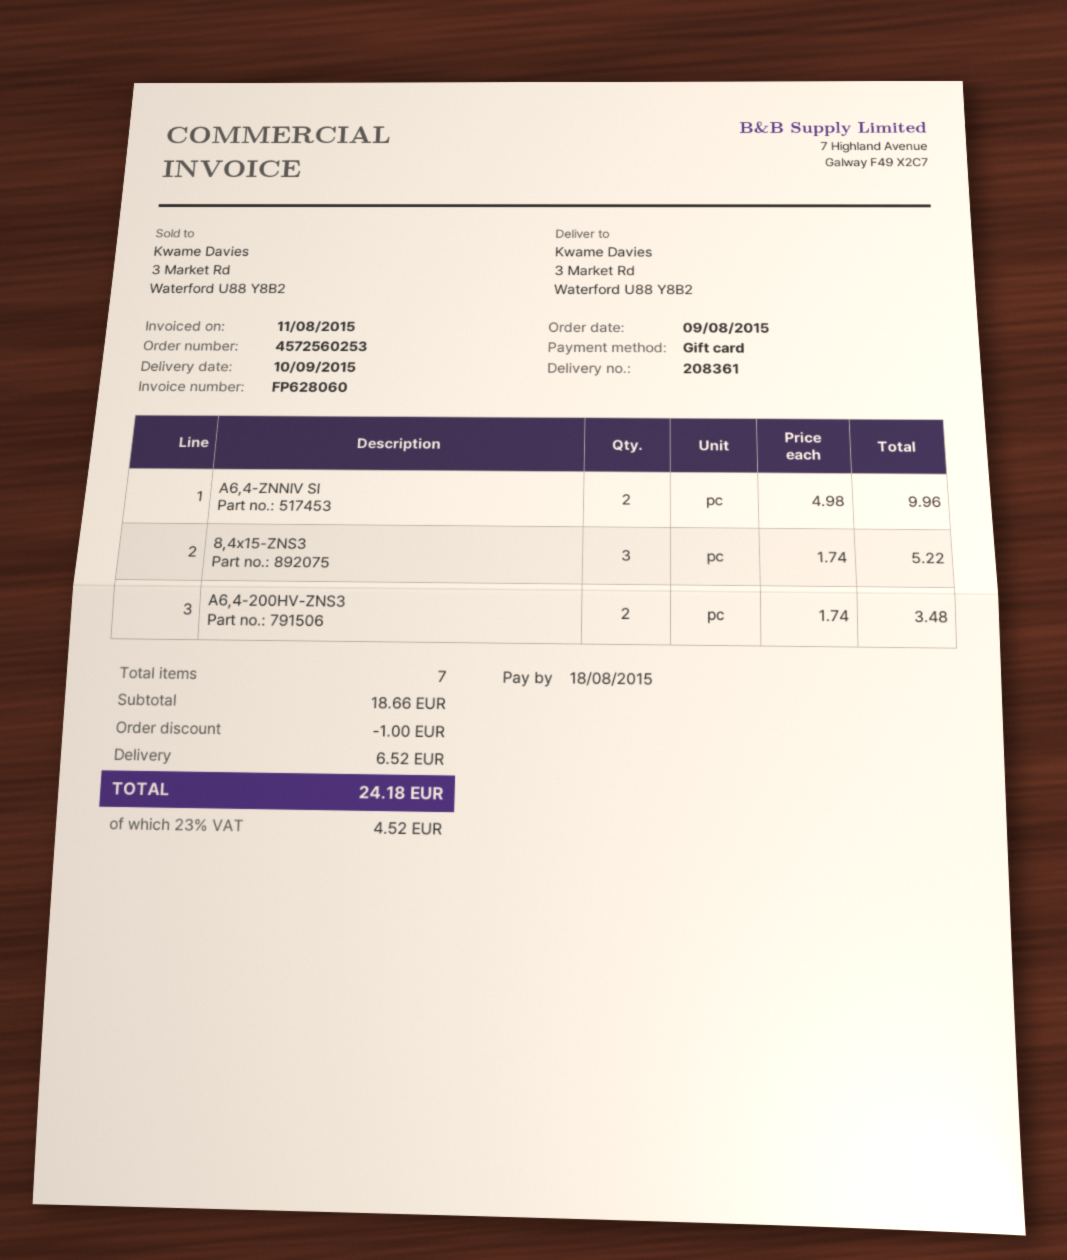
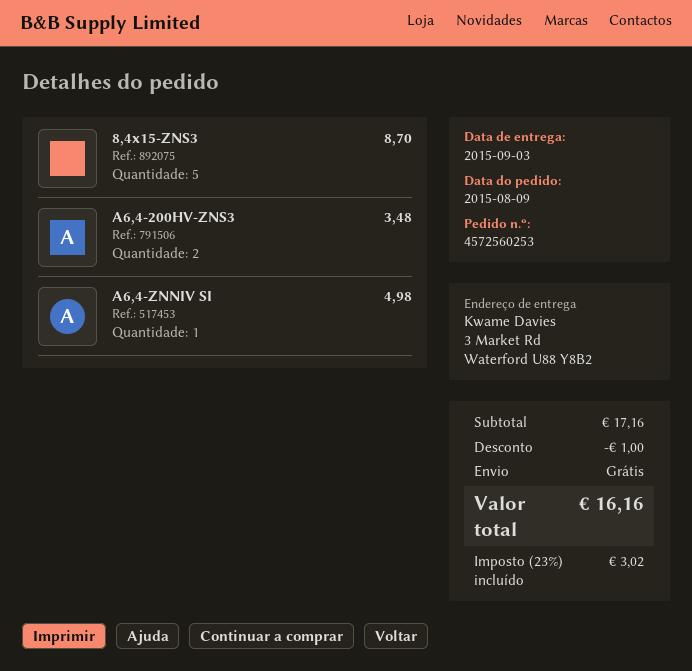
delivery date: 2015-09-10 -> 2015-09-03
A6,4-ZNNIV SI: 2 for 9.96 -> 1 for 4.98
8,4x15-ZNS3: 3 for 5.22 -> 5 for 8.70
subtotal: 18.66 -> 17.16
shipping: 6.52 -> 0.00
tax: 23% = 4.52 -> 23% = 3.02
total: 24.18 -> 16.16

